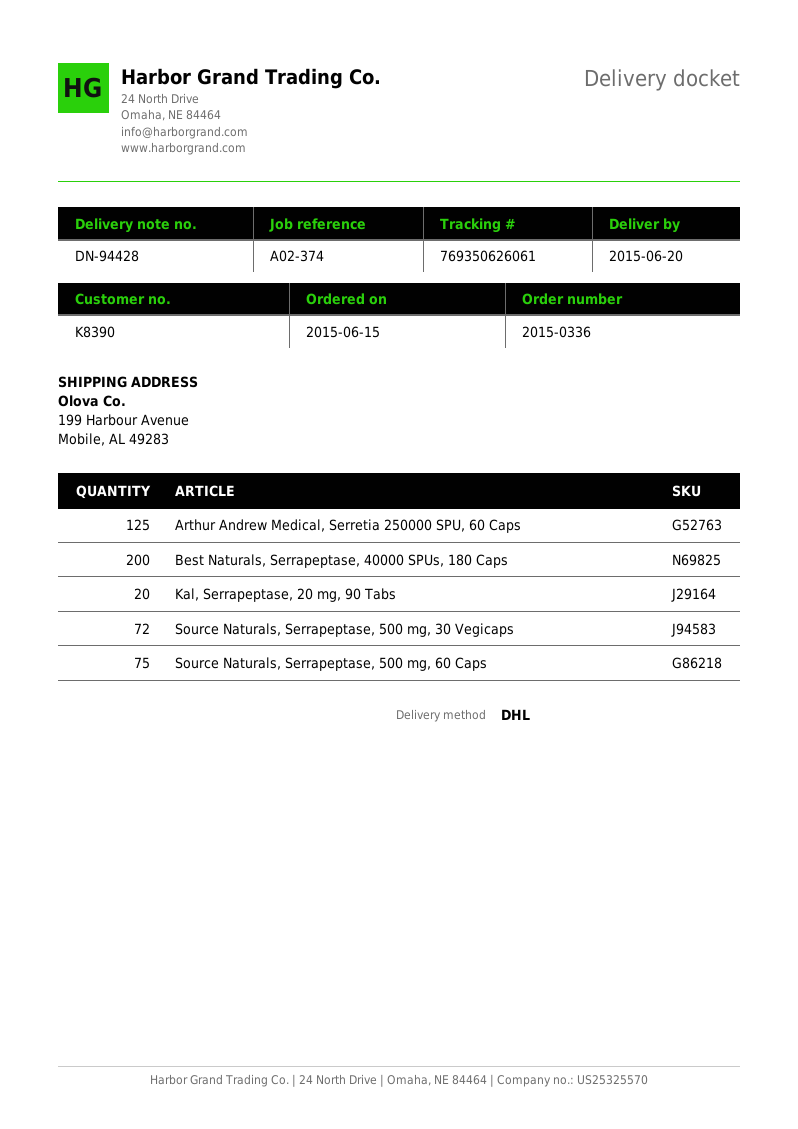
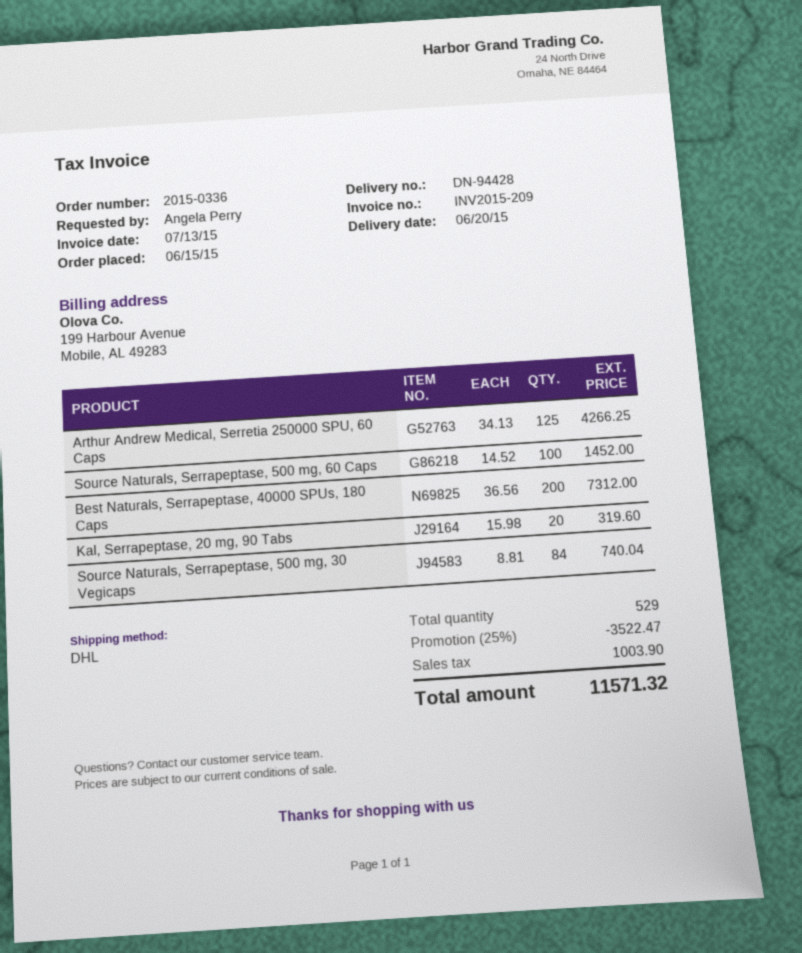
Source Naturals, Serrapeptase, 500 mg, 30 Vegicaps: 72 -> 84
Source Naturals, Serrapeptase, 500 mg, 60 Caps: 75 -> 100

